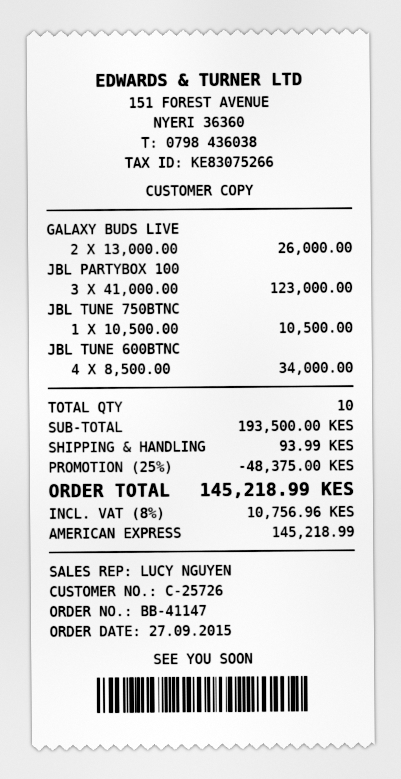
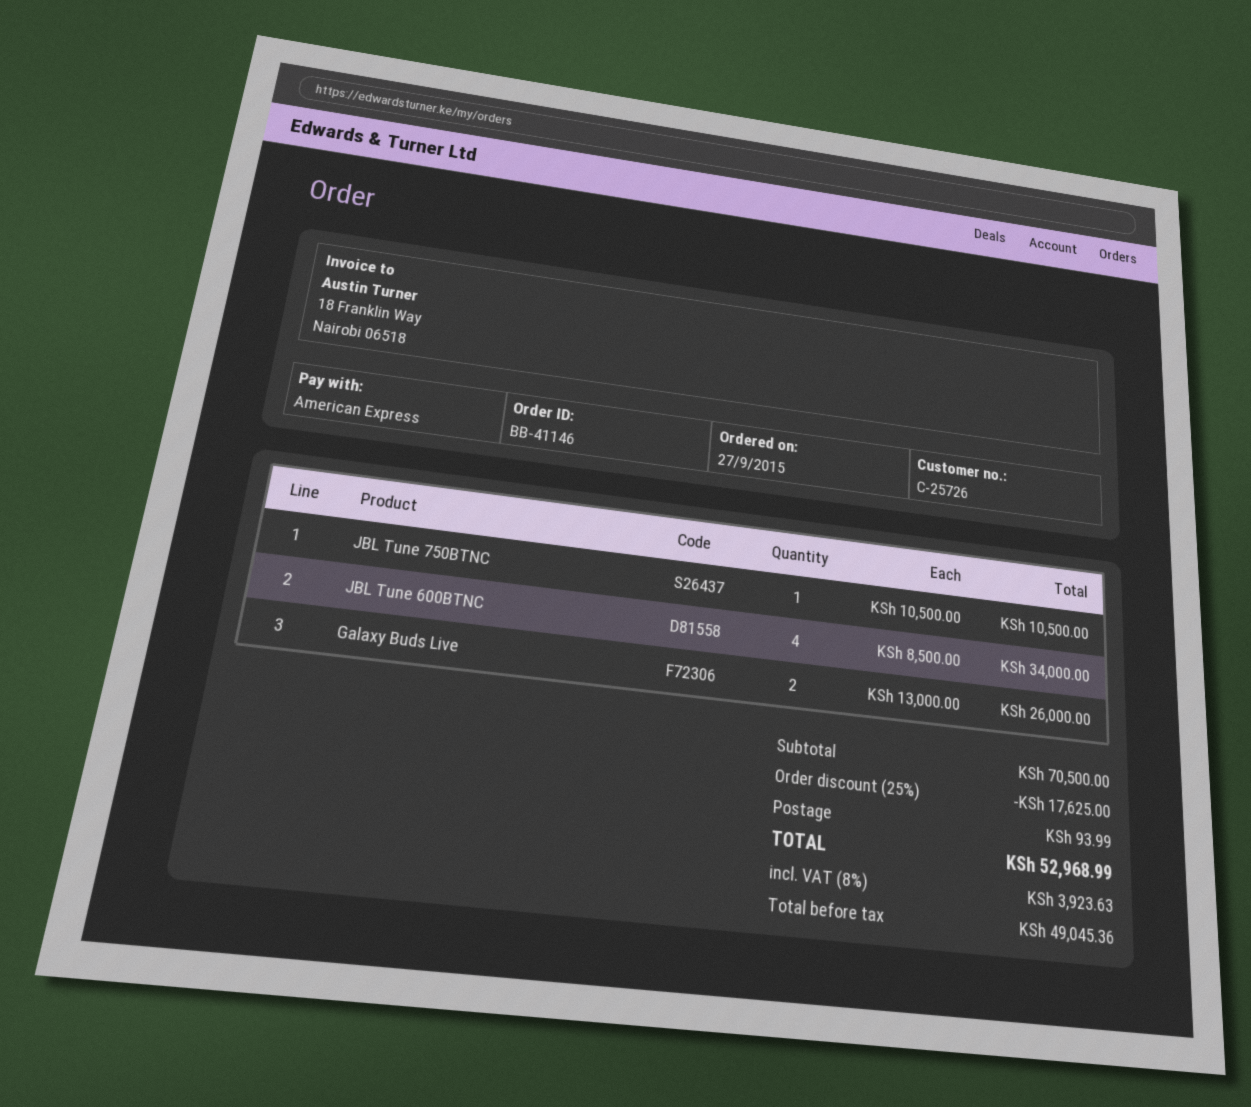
order number: BB-41147 -> BB-41146
JBL PARTYBOX 100: 3 x 41000.00 = 123000.00 -> none
subtotal: 193500.00 -> 70500.00
discount: 25% = 48375.00 -> 25% = 17625.00
tax: 8% = 10756.96 -> 8% = 3923.63
total: 145218.99 -> 52968.99

